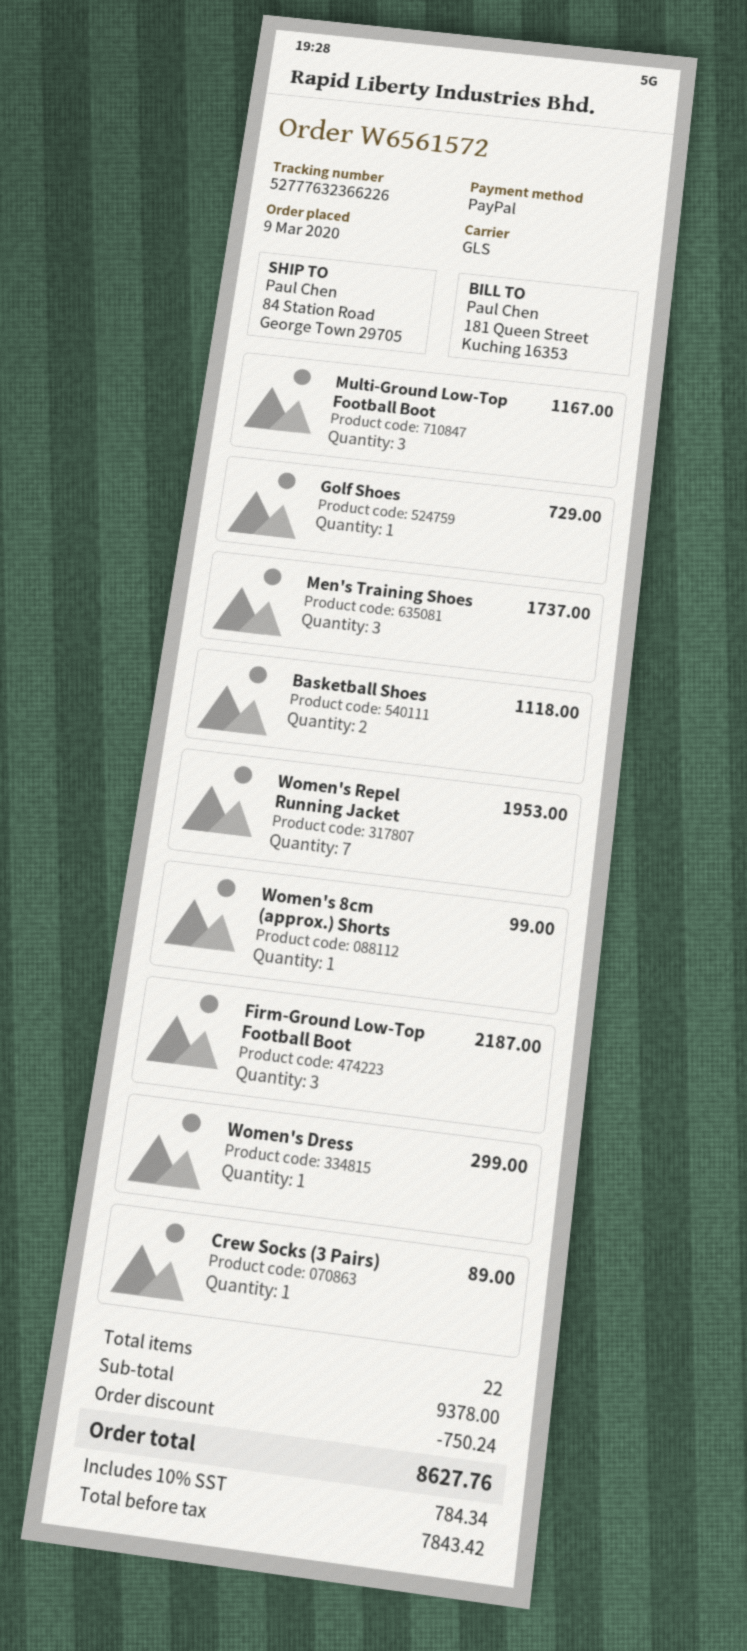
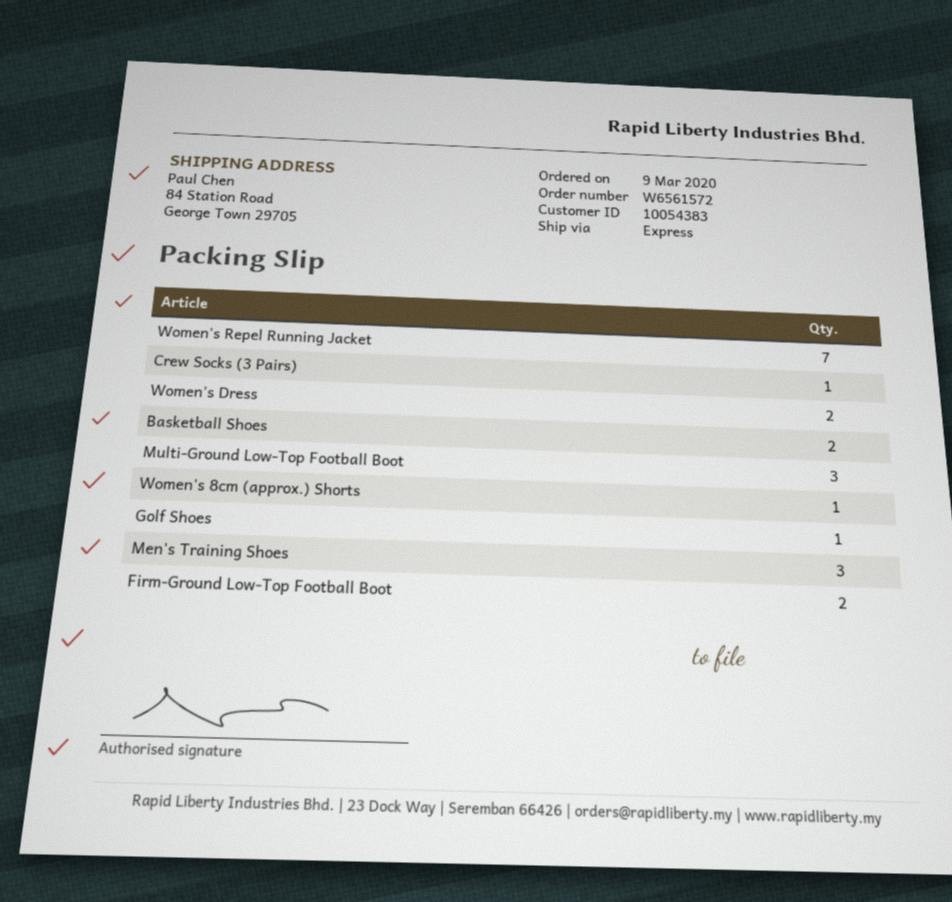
shipping method: GLS -> express
Firm-Ground Low-Top Football Boot: 3 -> 2
Women's Dress: 1 -> 2

